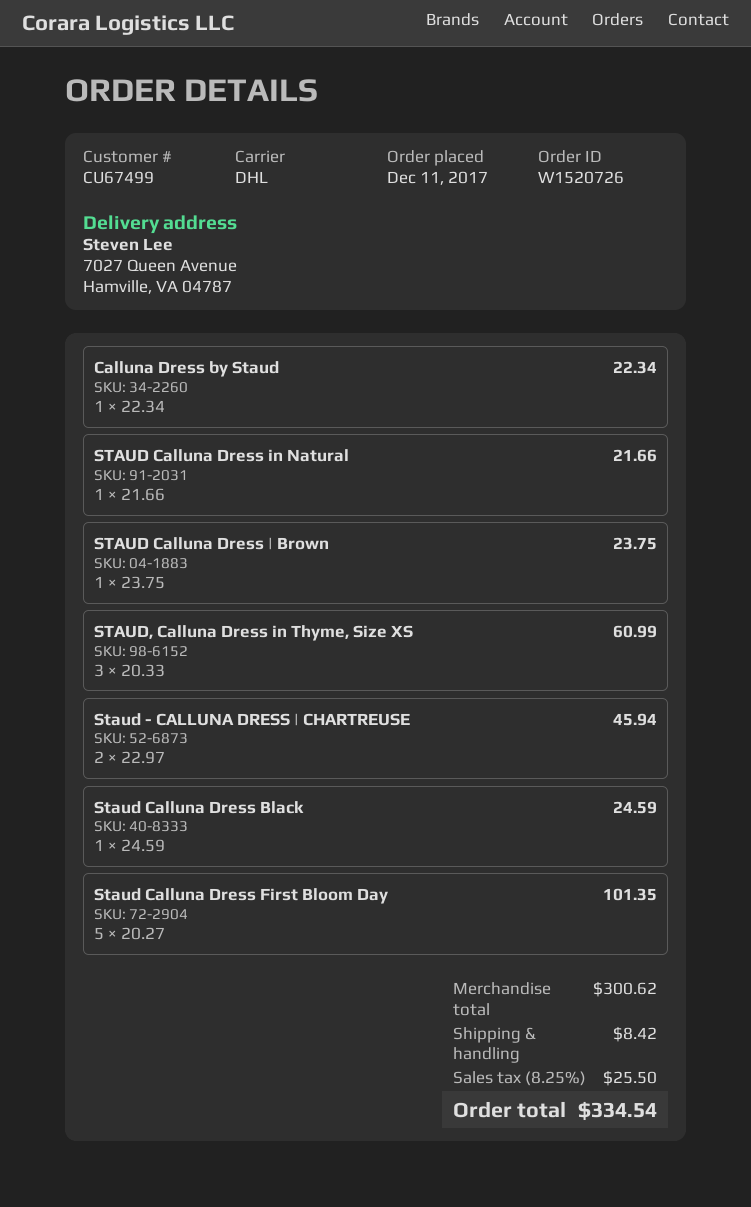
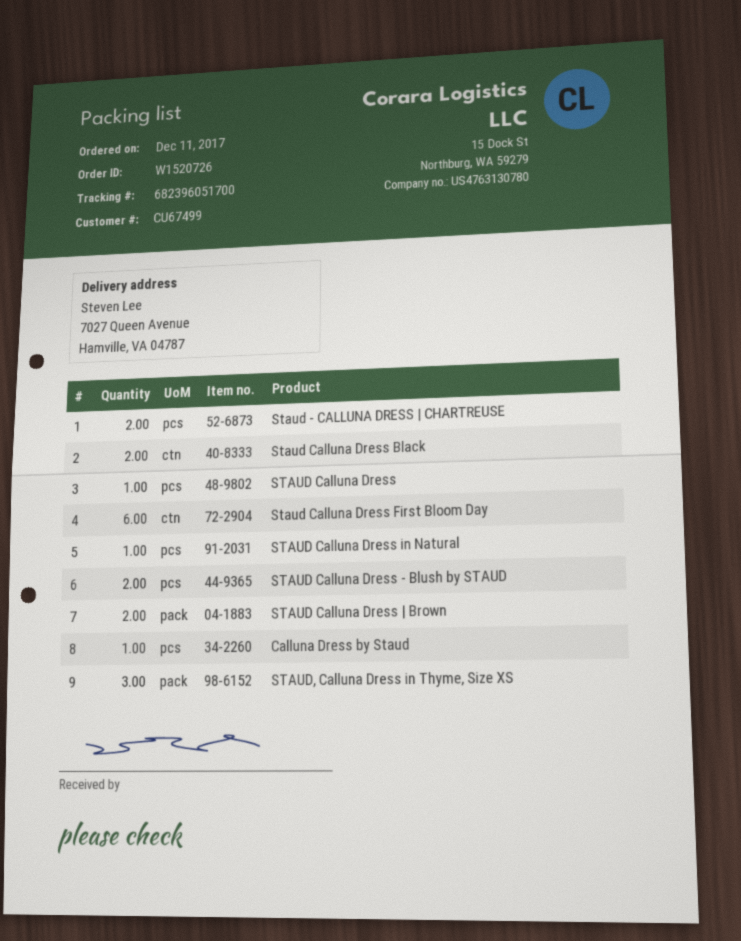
STAUD Calluna Dress | Brown: 1 -> 2
Staud Calluna Dress Black: 1 -> 2
Staud Calluna Dress First Bloom Day: 5 -> 6
STAUD Calluna Dress: none -> 1
STAUD Calluna Dress - Blush by STAUD: none -> 2

